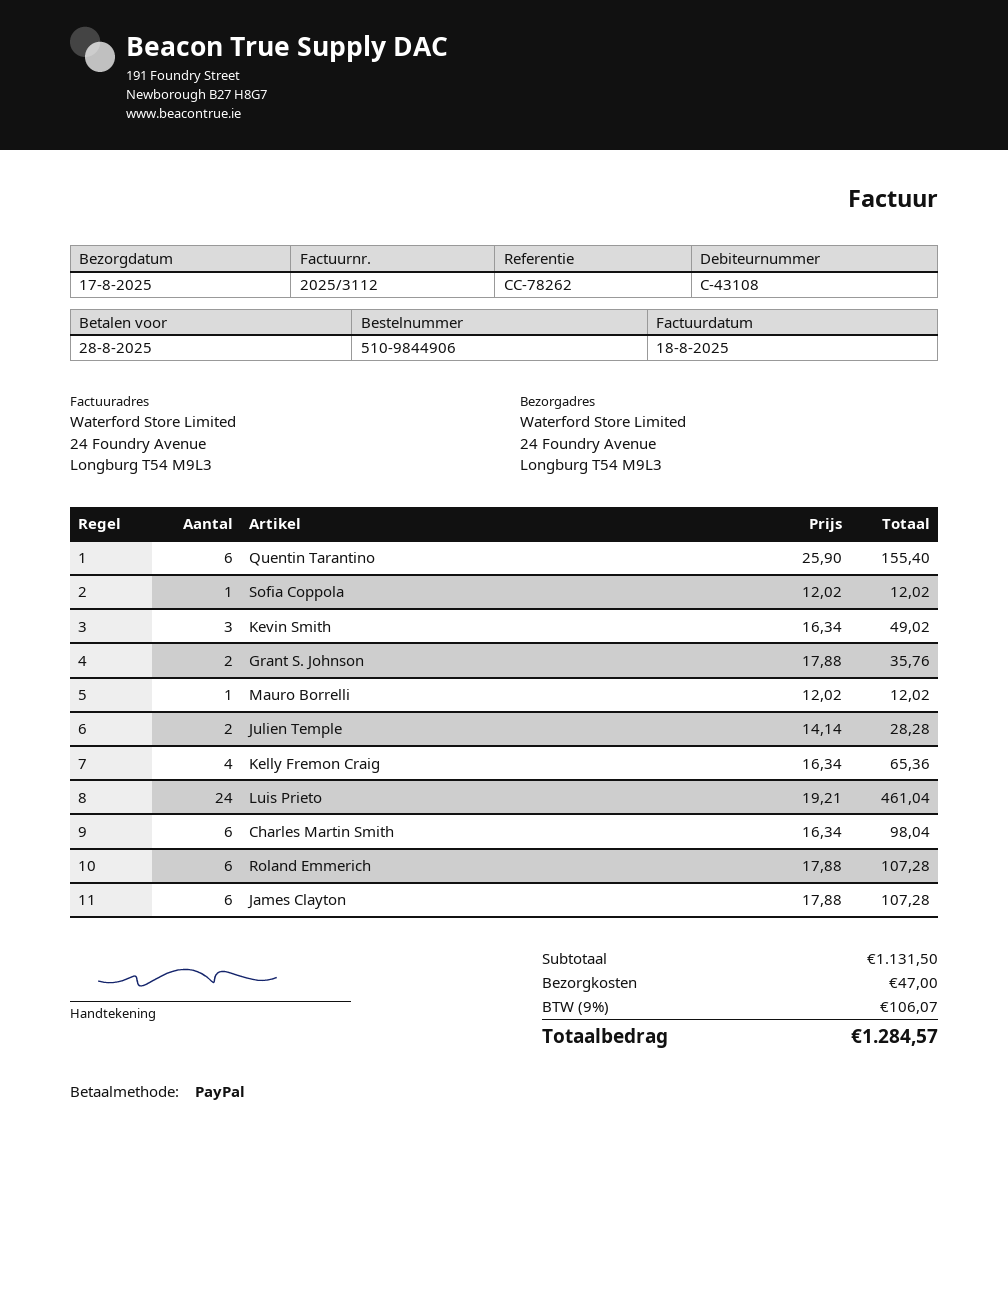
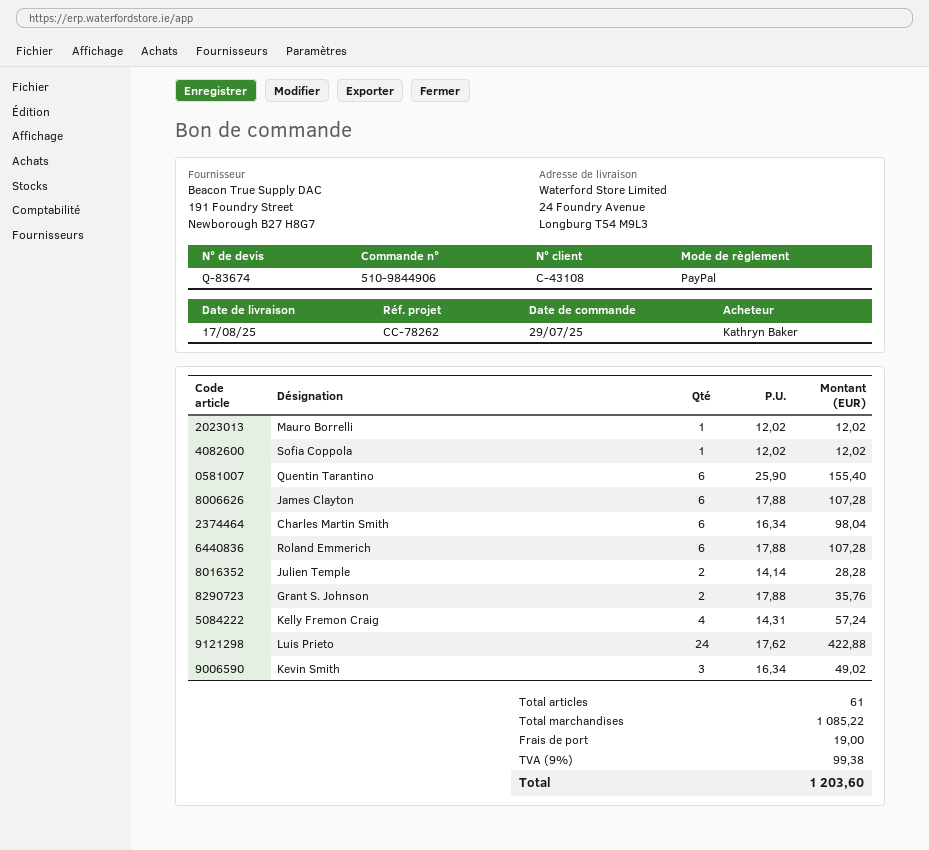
Kelly Fremon Craig: 4 x 16.34 = 65.36 -> 4 x 14.31 = 57.24
Luis Prieto: 24 x 19.21 = 461.04 -> 24 x 17.62 = 422.88
subtotal: 1131.50 -> 1085.22
shipping: 47.00 -> 19.00
tax: 9% = 106.07 -> 9% = 99.38
total: 1284.57 -> 1203.60

